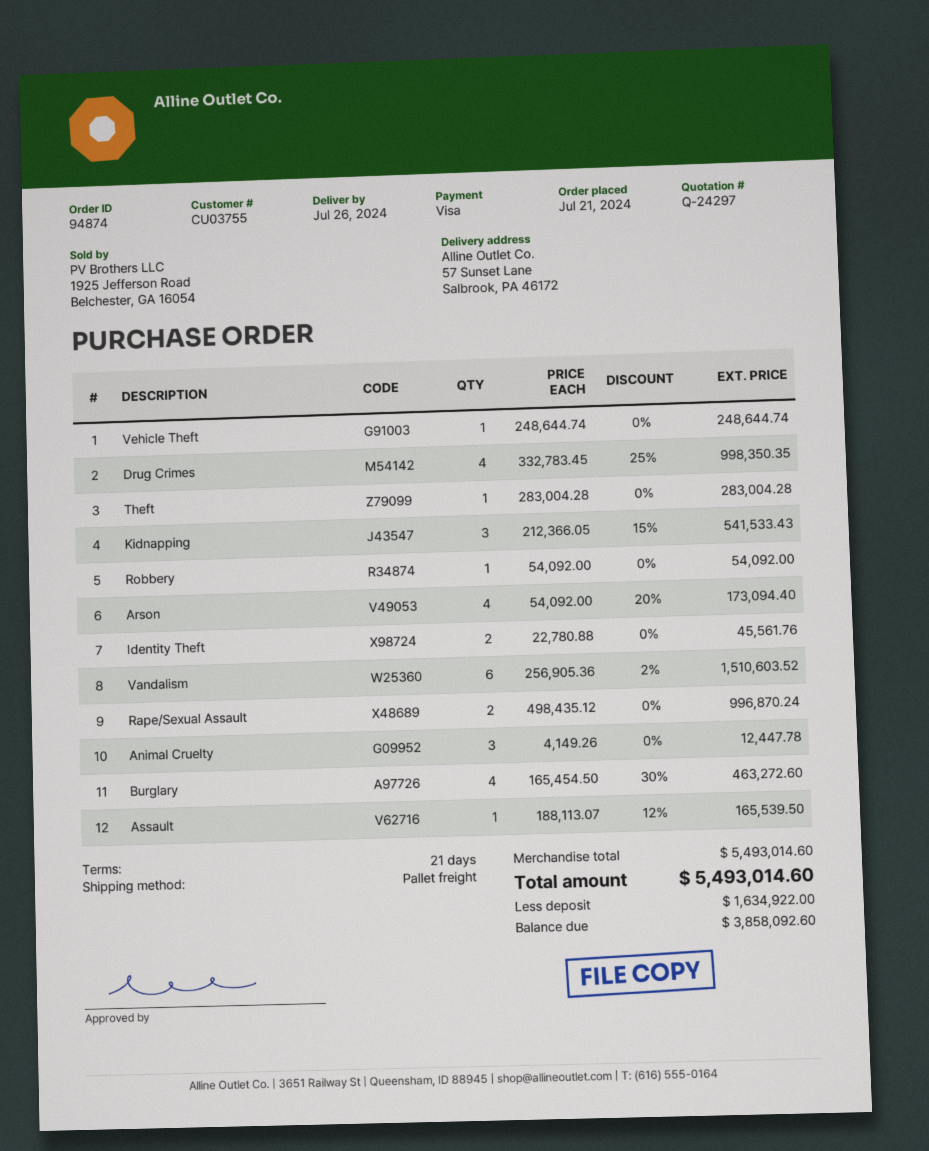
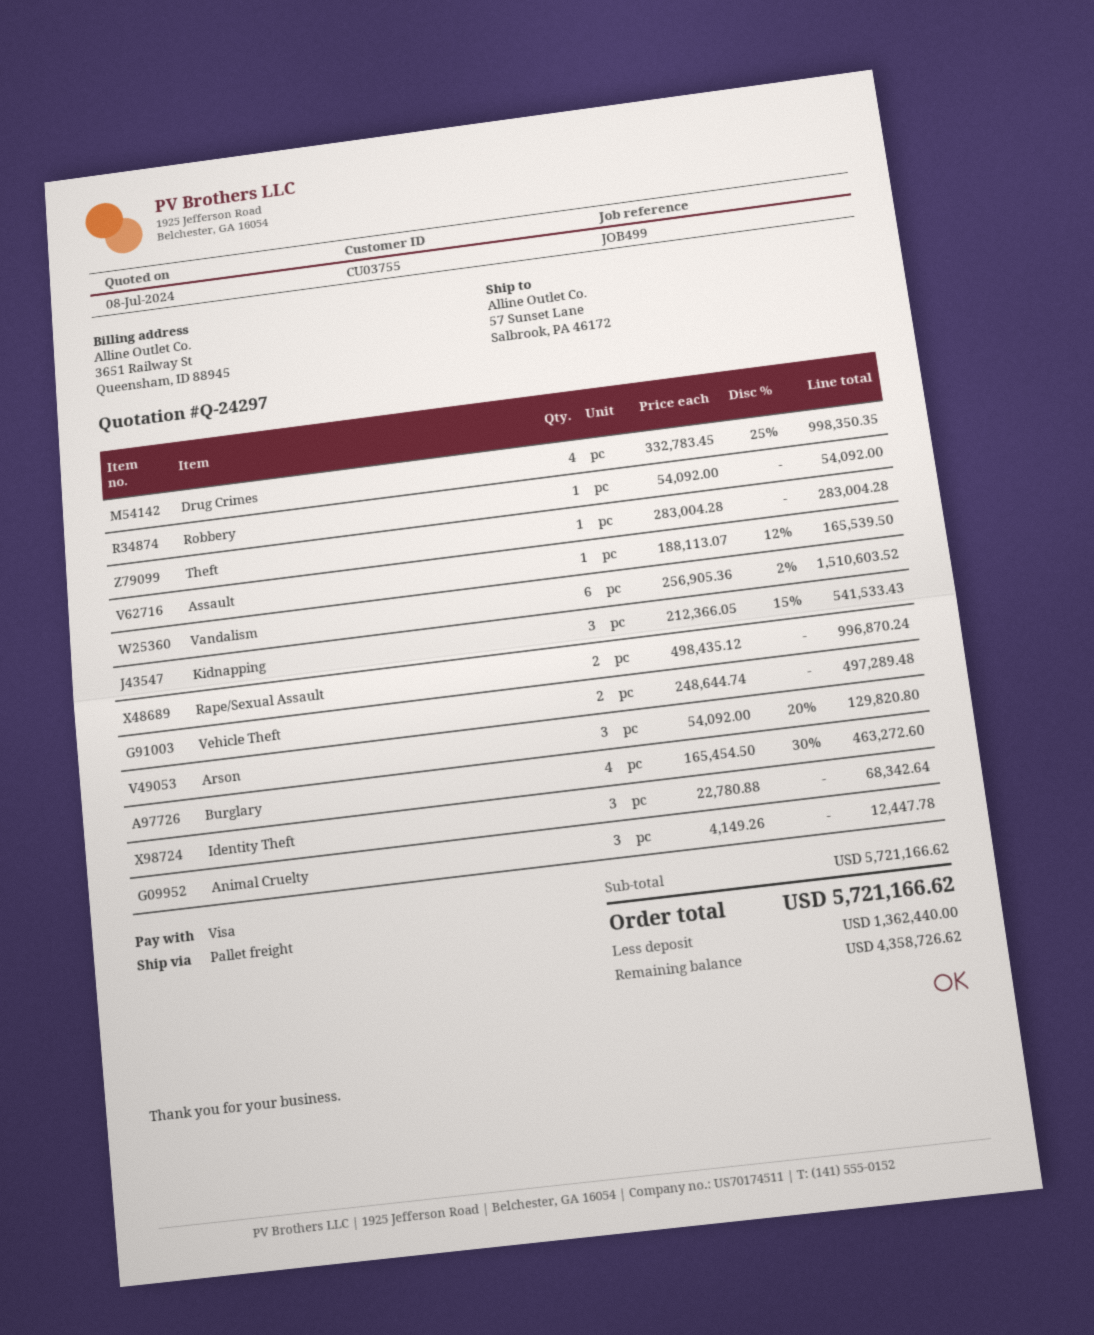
Vehicle Theft: 1 x 248644.74 = 248644.74 -> 2 x 248644.74 = 497289.48
Arson: 4 x 54092.00 - 20% = 173094.40 -> 3 x 54092.00 - 20% = 129820.80
Identity Theft: 2 x 22780.88 = 45561.76 -> 3 x 22780.88 = 68342.64
subtotal: 5493014.60 -> 5721166.62
total: 5493014.60 -> 5721166.62
deposit: 1634922.00 -> 1362440.00
balance: 3858092.60 -> 4358726.62

